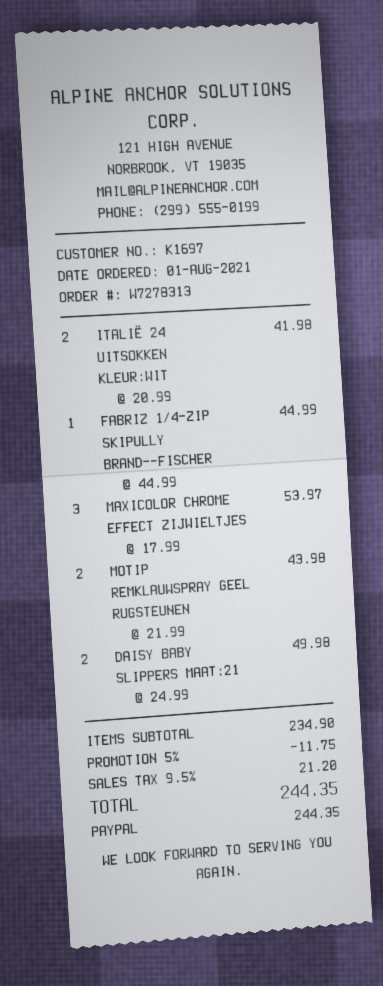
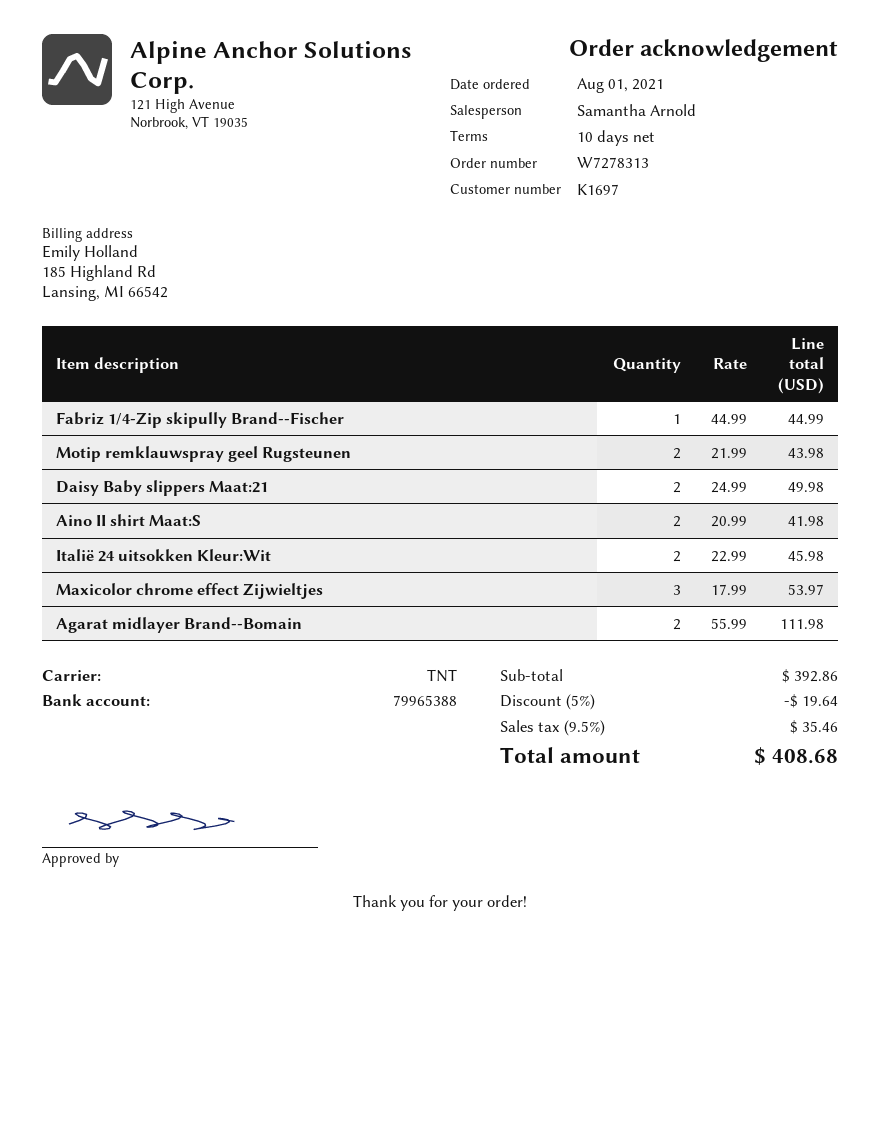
ITALIË 24 UITSOKKEN KLEUR:WIT: 2 x 20.99 = 41.98 -> 2 x 22.99 = 45.98
Aino II shirt Maat:S: none -> 2 x 20.99 = 41.98
Agarat midlayer Brand--Bomain: none -> 2 x 55.99 = 111.98
subtotal: 234.90 -> 392.86
discount: 5% = 11.75 -> 5% = 19.64
tax: 9.5% = 21.20 -> 9.5% = 35.46
total: 244.35 -> 408.68

